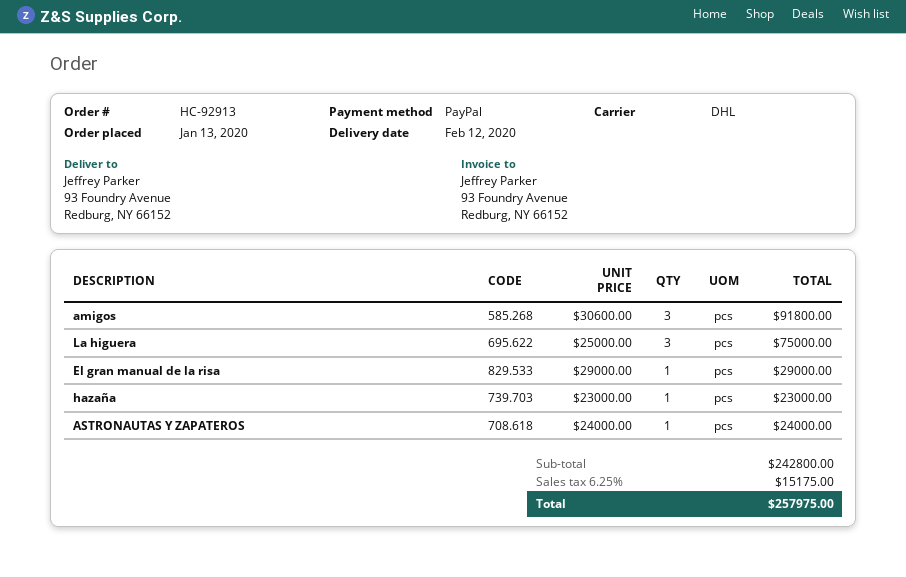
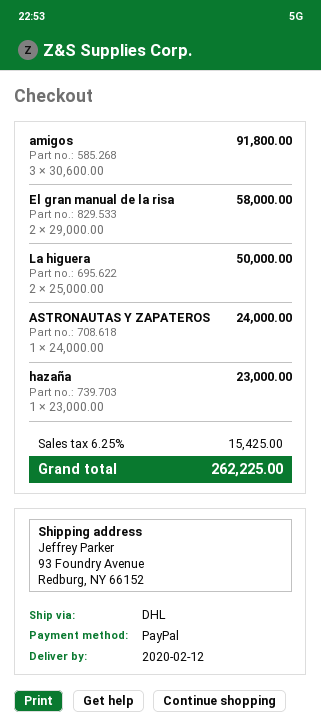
La higuera: 3 x 25000.00 = 75000.00 -> 2 x 25000.00 = 50000.00
El gran manual de la risa: 1 x 29000.00 = 29000.00 -> 2 x 29000.00 = 58000.00
tax: 6.25% = 15175.00 -> 6.25% = 15425.00
total: 257975.00 -> 262225.00

